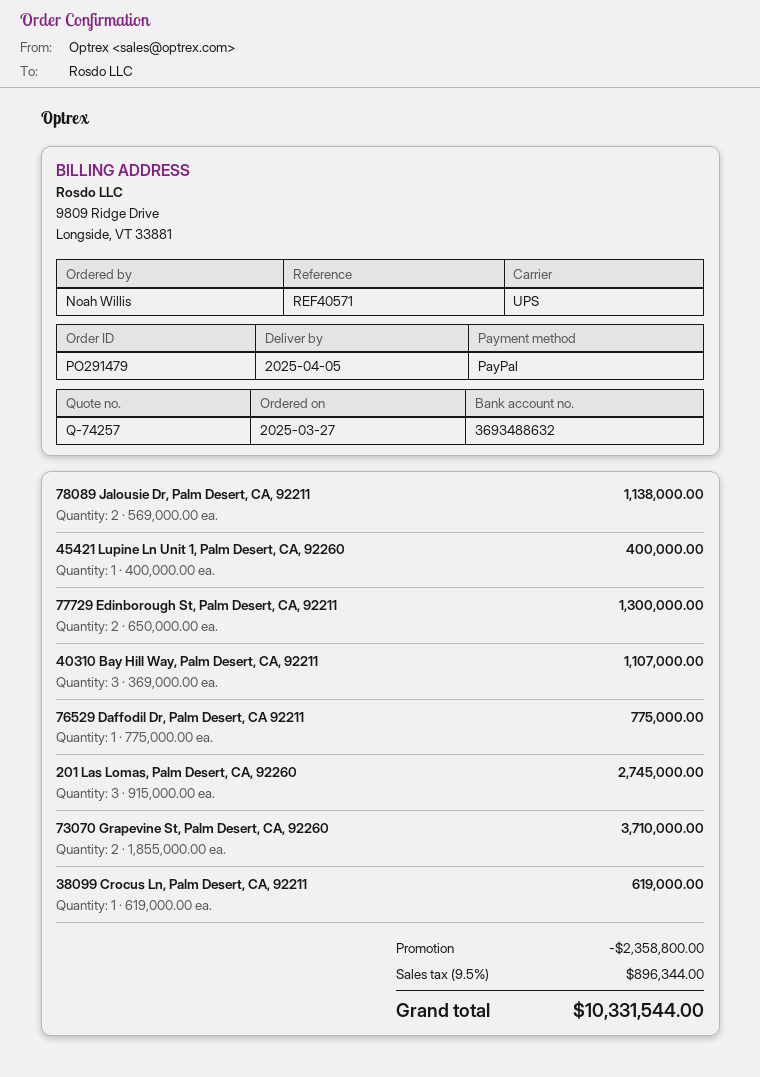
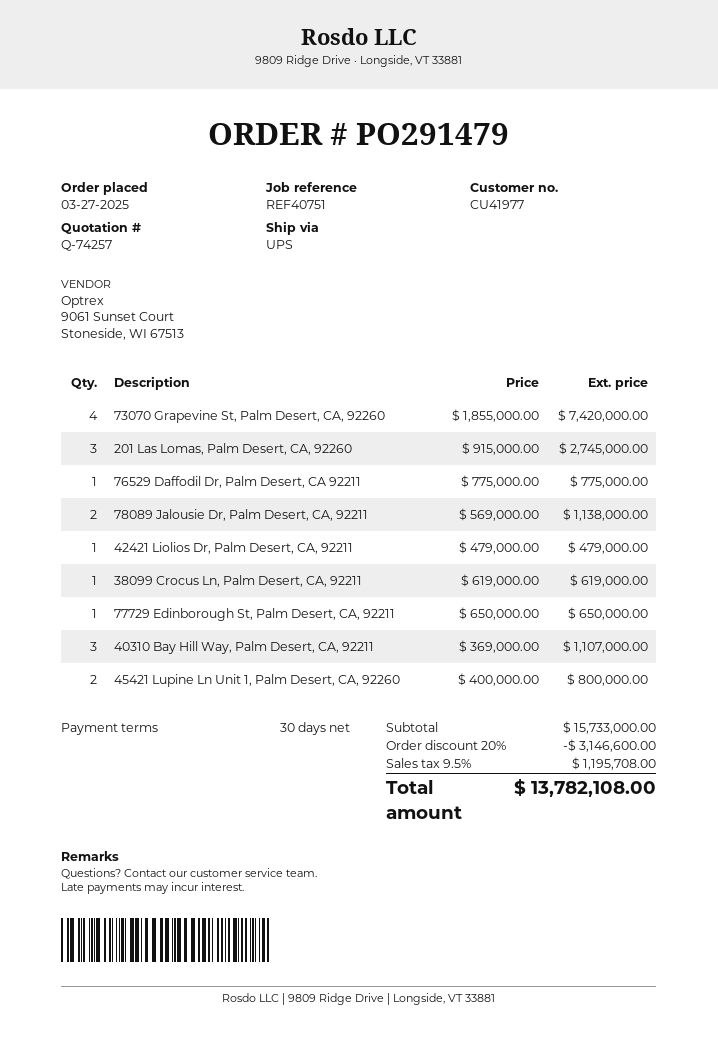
reference: REF40571 -> REF40751
45421 Lupine Ln Unit 1, Palm Desert, CA, 92260: 1 x 400000.00 = 400000.00 -> 2 x 400000.00 = 800000.00
77729 Edinborough St, Palm Desert, CA, 92211: 2 x 650000.00 = 1300000.00 -> 1 x 650000.00 = 650000.00
73070 Grapevine St, Palm Desert, CA, 92260: 2 x 1855000.00 = 3710000.00 -> 4 x 1855000.00 = 7420000.00
42421 Liolios Dr, Palm Desert, CA, 92211: none -> 1 x 479000.00 = 479000.00
discount: 2358800.00 -> 3146600.00
tax: 9.5% = 896344.00 -> 9.5% = 1195708.00
total: 10331544.00 -> 13782108.00

